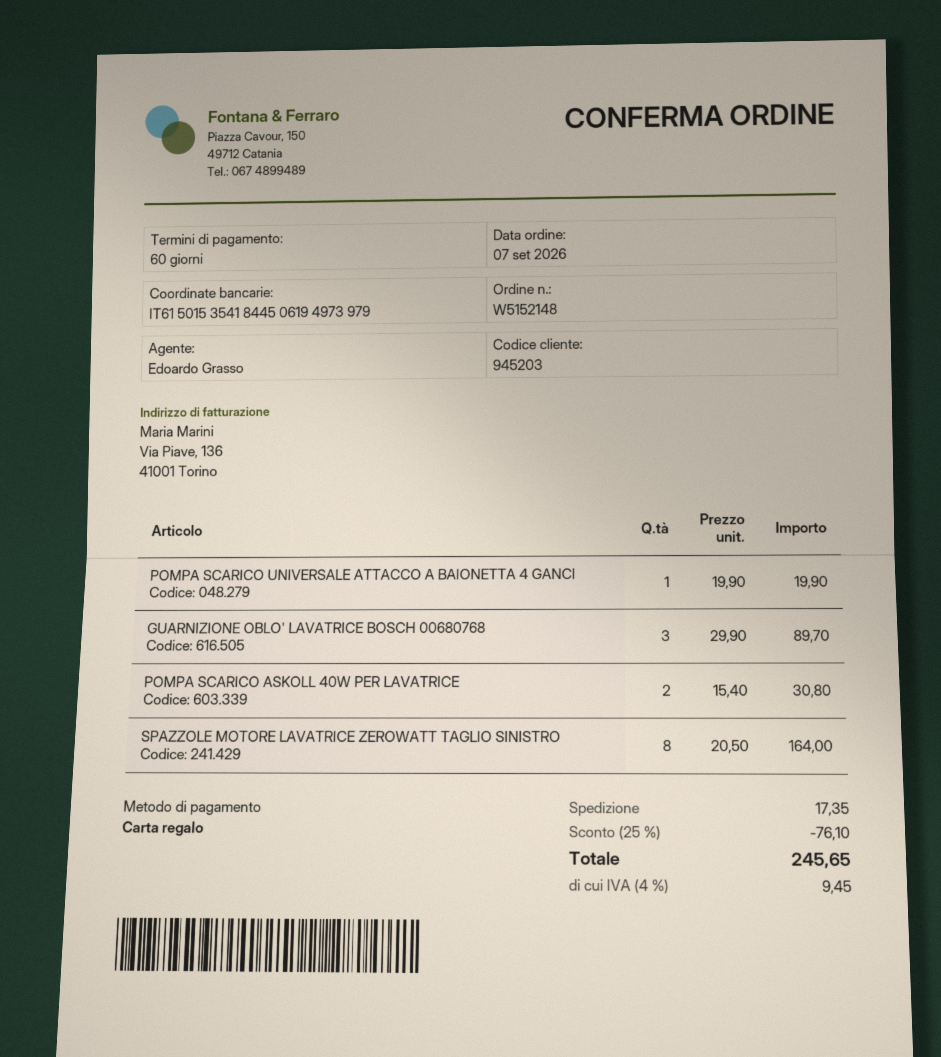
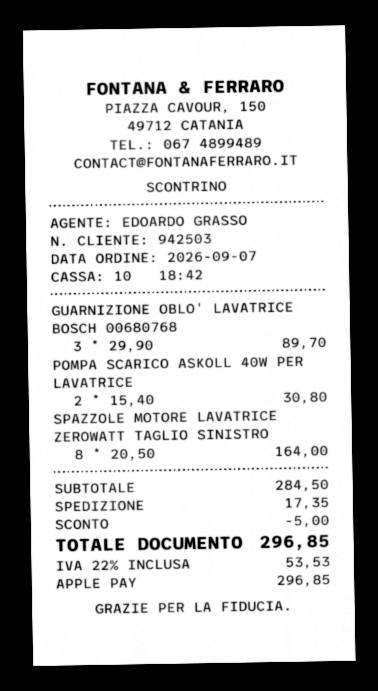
customer number: 945203 -> 942503
payment method: gift card -> Apple Pay
POMPA SCARICO UNIVERSALE ATTACCO A BAIONETTA 4 GANCI: 1 x 19.90 = 19.90 -> none
discount: 76.10 -> 5.00
tax: 4% = 9.45 -> 22% = 53.53
total: 245.65 -> 296.85

